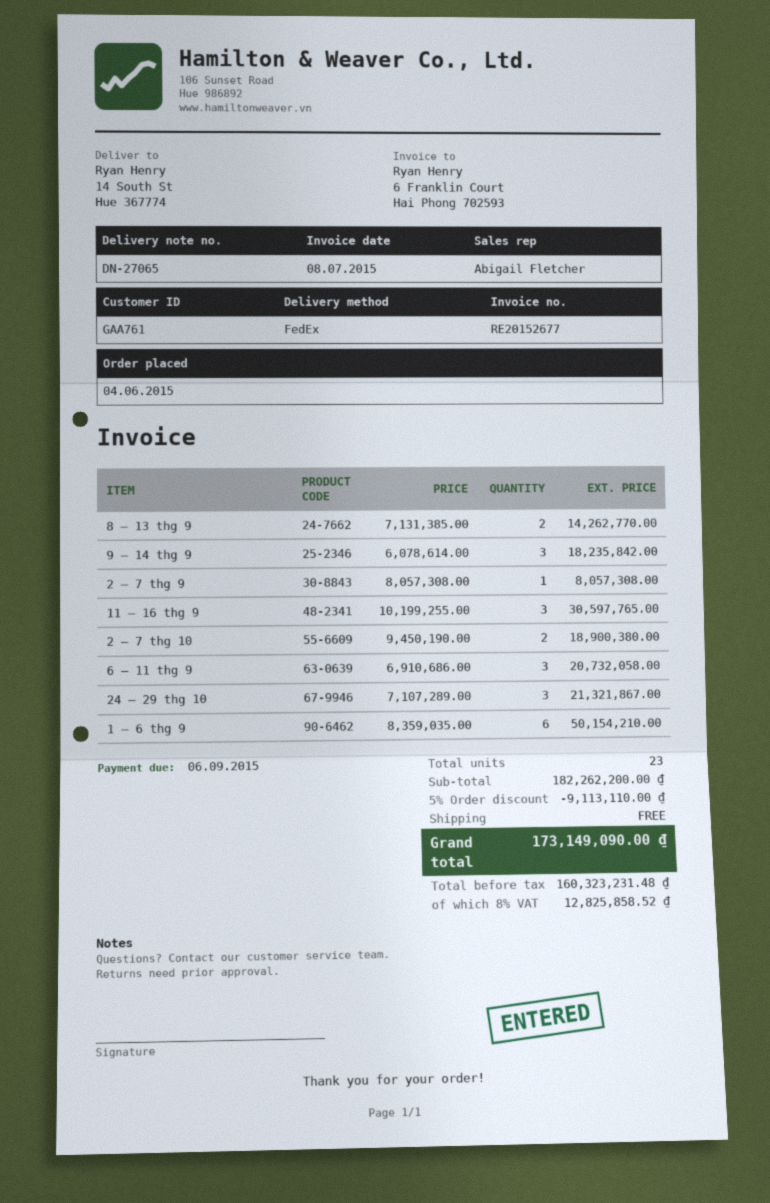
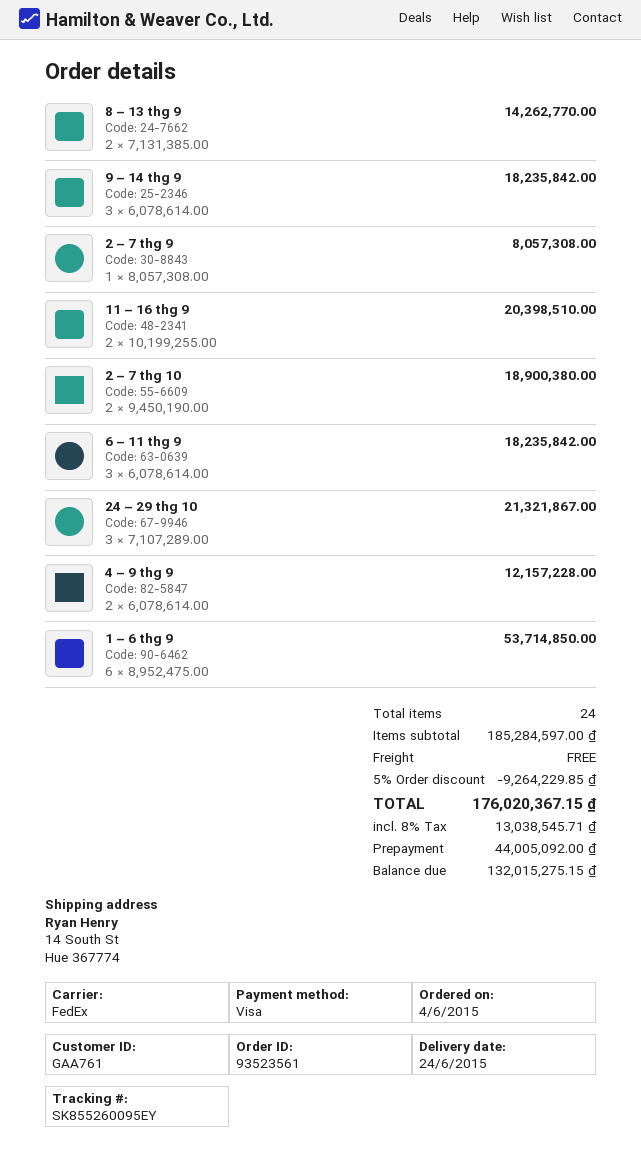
11 – 16 thg 9: 3 x 10199255.00 = 30597765.00 -> 2 x 10199255.00 = 20398510.00
6 – 11 thg 9: 3 x 6910686.00 = 20732058.00 -> 3 x 6078614.00 = 18235842.00
1 – 6 thg 9: 6 x 8359035.00 = 50154210.00 -> 6 x 8952475.00 = 53714850.00
4 – 9 thg 9: none -> 2 x 6078614.00 = 12157228.00
total quantity: 23 -> 24
subtotal: 182262200.00 -> 185284597.00
discount: 5% = 9113110.00 -> 5% = 9264229.85
tax: 8% = 12825858.52 -> 8% = 13038545.71
total: 173149090.00 -> 176020367.15

